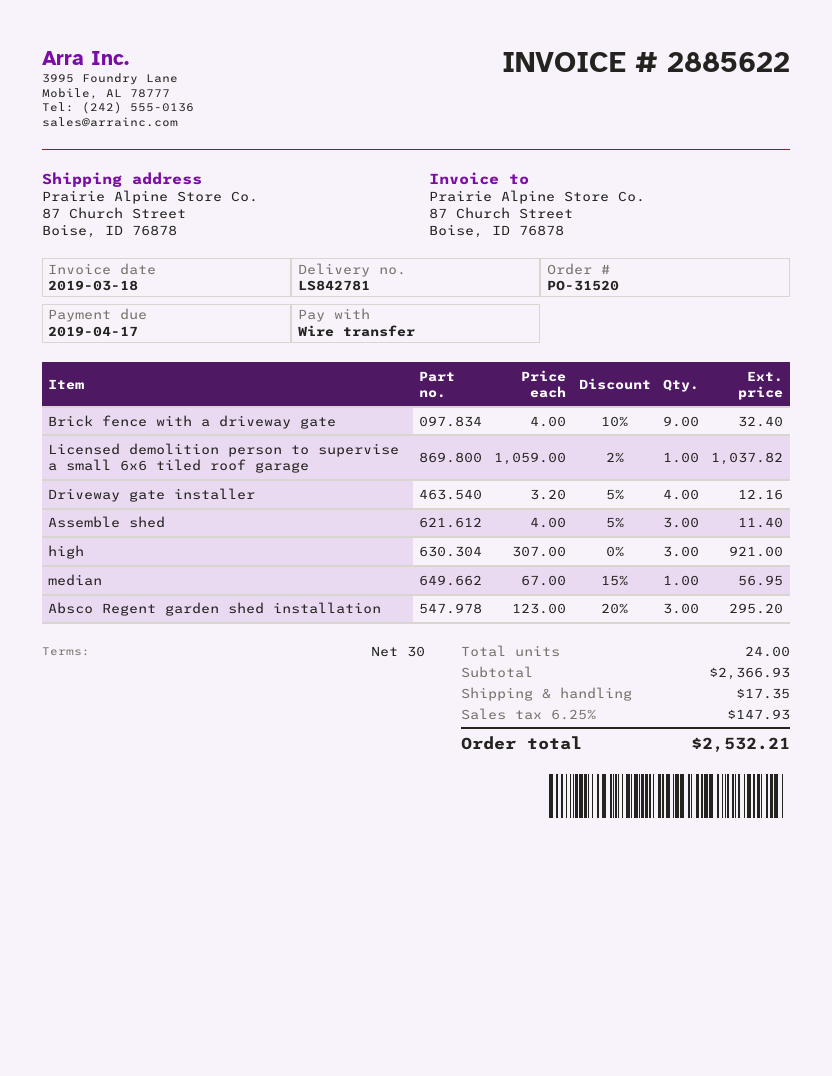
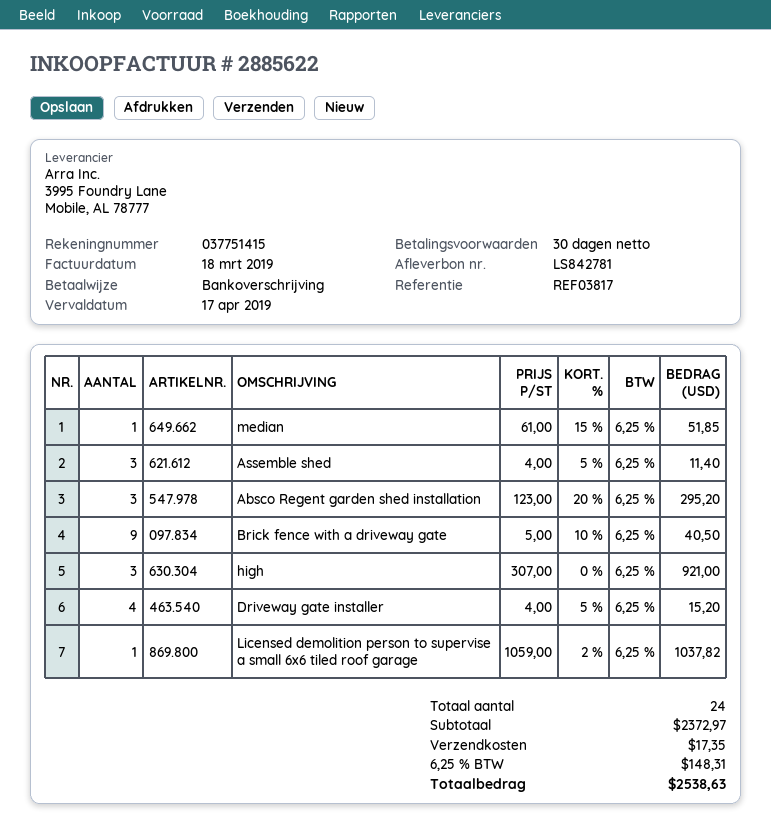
Brick fence with a driveway gate: 9 x 4.00 - 10% = 32.40 -> 9 x 5.00 - 10% = 40.50
Driveway gate installer: 4 x 3.20 - 5% = 12.16 -> 4 x 4.00 - 5% = 15.20
median: 1 x 67.00 - 15% = 56.95 -> 1 x 61.00 - 15% = 51.85
subtotal: 2366.93 -> 2372.97
tax: 6.25% = 147.93 -> 6.25% = 148.31
total: 2532.21 -> 2538.63

